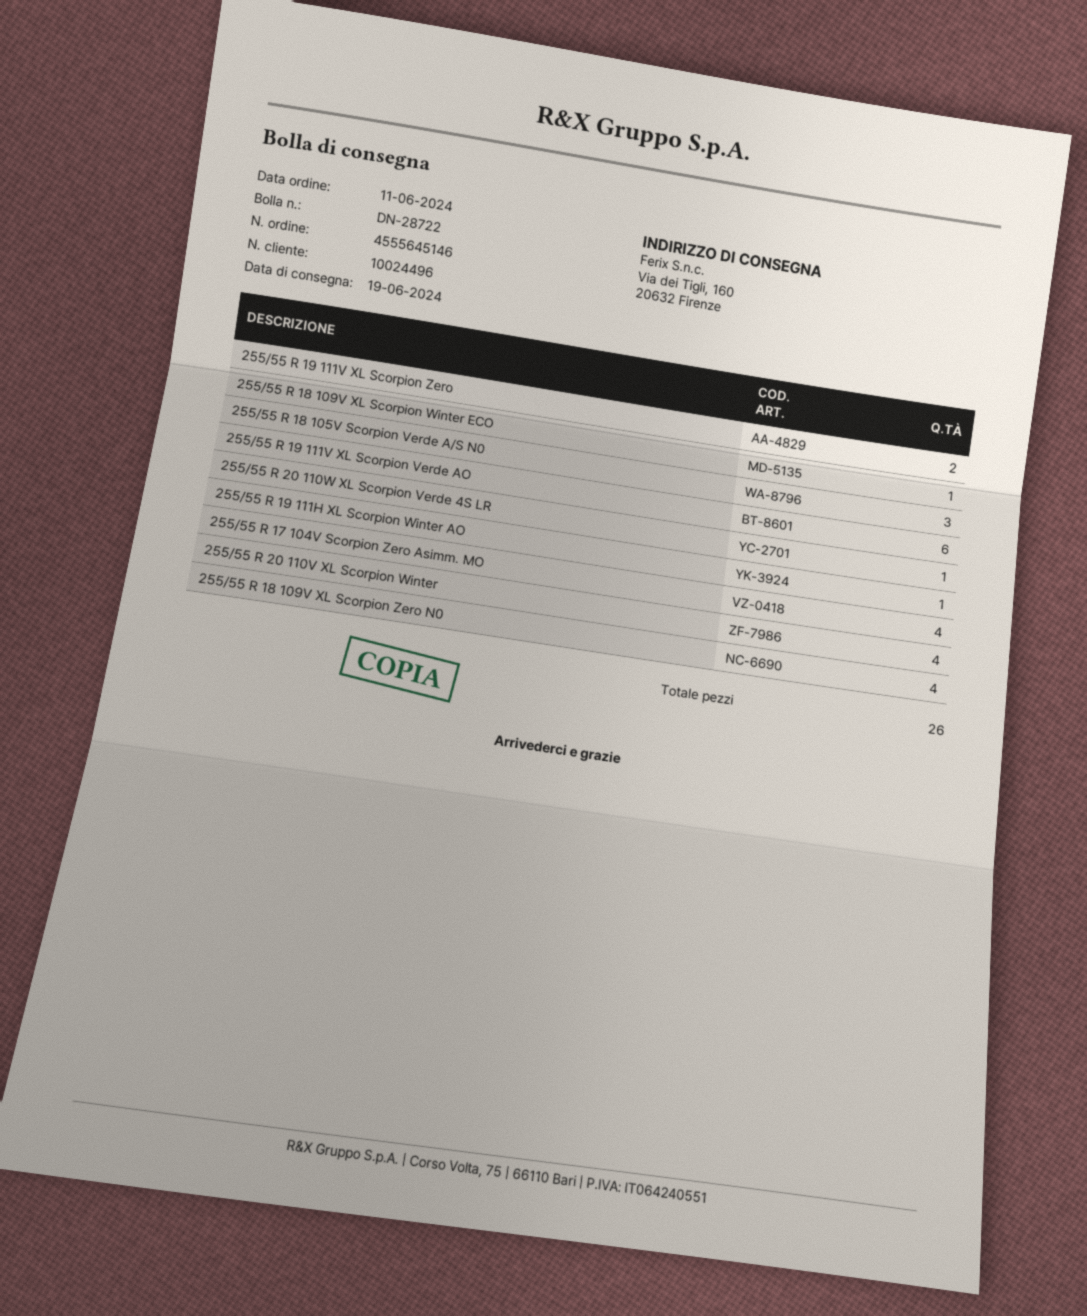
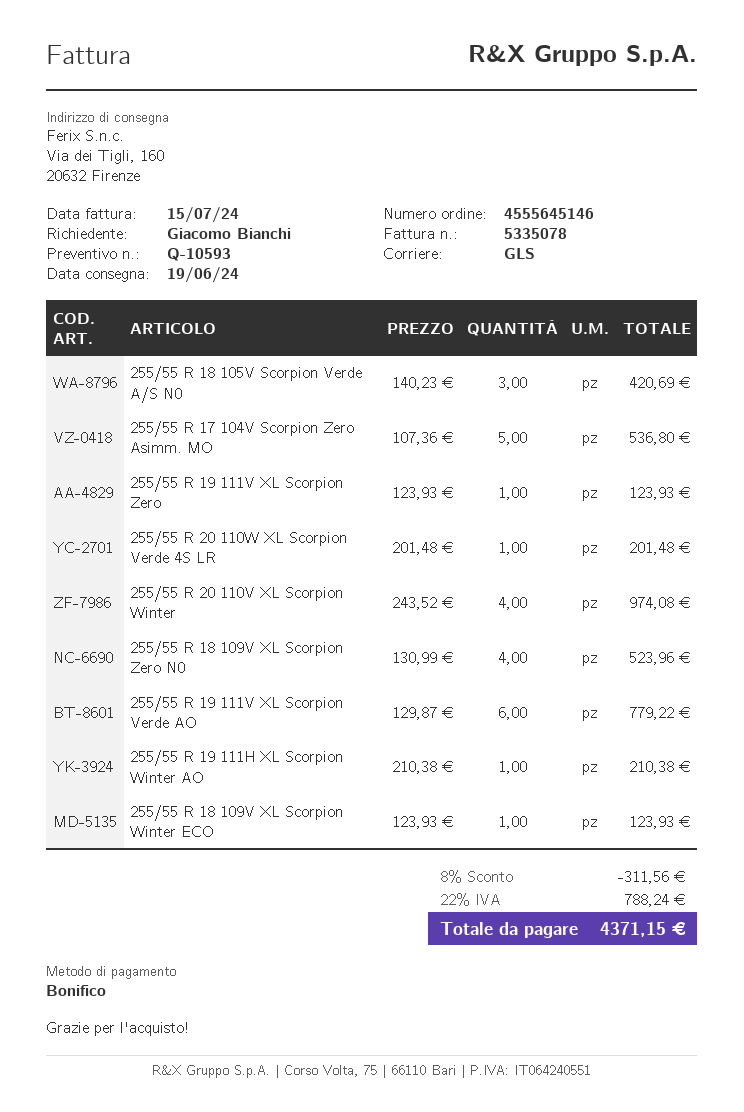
255/55 R 19 111V XL Scorpion Zero: 2 -> 1
255/55 R 17 104V Scorpion Zero Asimm. MO: 4 -> 5

